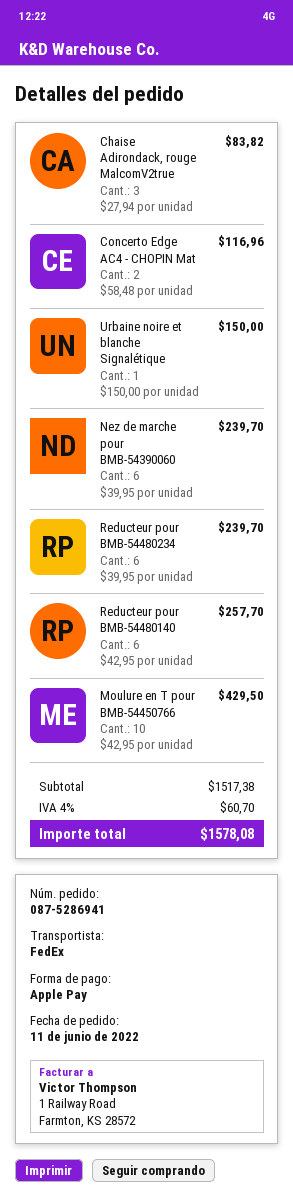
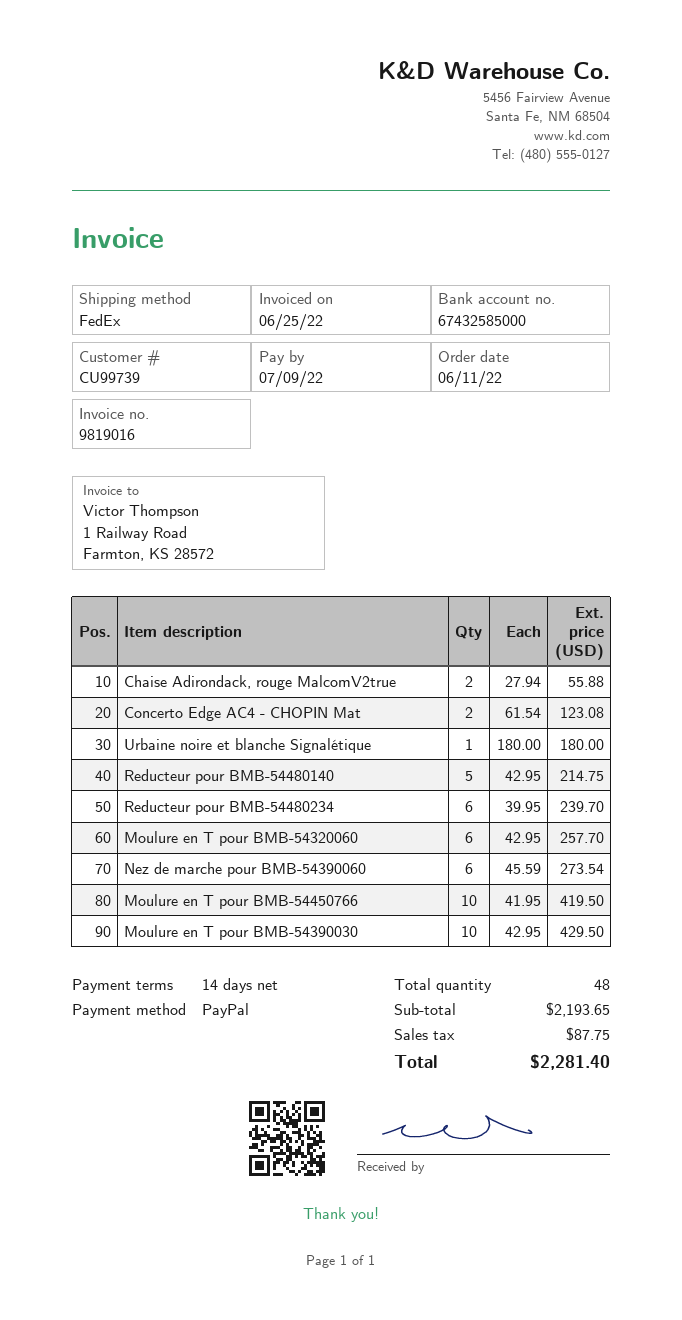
payment method: Apple Pay -> PayPal
Chaise Adirondack, rouge MalcomV2true: 3 x 27.94 = 83.82 -> 2 x 27.94 = 55.88
Concerto Edge AC4 - CHOPIN Mat: 2 x 58.48 = 116.96 -> 2 x 61.54 = 123.08
Urbaine noire et blanche Signalétique: 1 x 150.00 = 150.00 -> 1 x 180.00 = 180.00
Nez de marche pour BMB-54390060: 6 x 39.95 = 239.70 -> 6 x 45.59 = 273.54
Reducteur pour BMB-54480140: 6 x 42.95 = 257.70 -> 5 x 42.95 = 214.75
Moulure en T pour BMB-54450766: 10 x 42.95 = 429.50 -> 10 x 41.95 = 419.50
Moulure en T pour BMB-54320060: none -> 6 x 42.95 = 257.70
Moulure en T pour BMB-54390030: none -> 10 x 42.95 = 429.50
subtotal: 1517.38 -> 2193.65
tax: 60.70 -> 87.75
total: 1578.08 -> 2281.40

